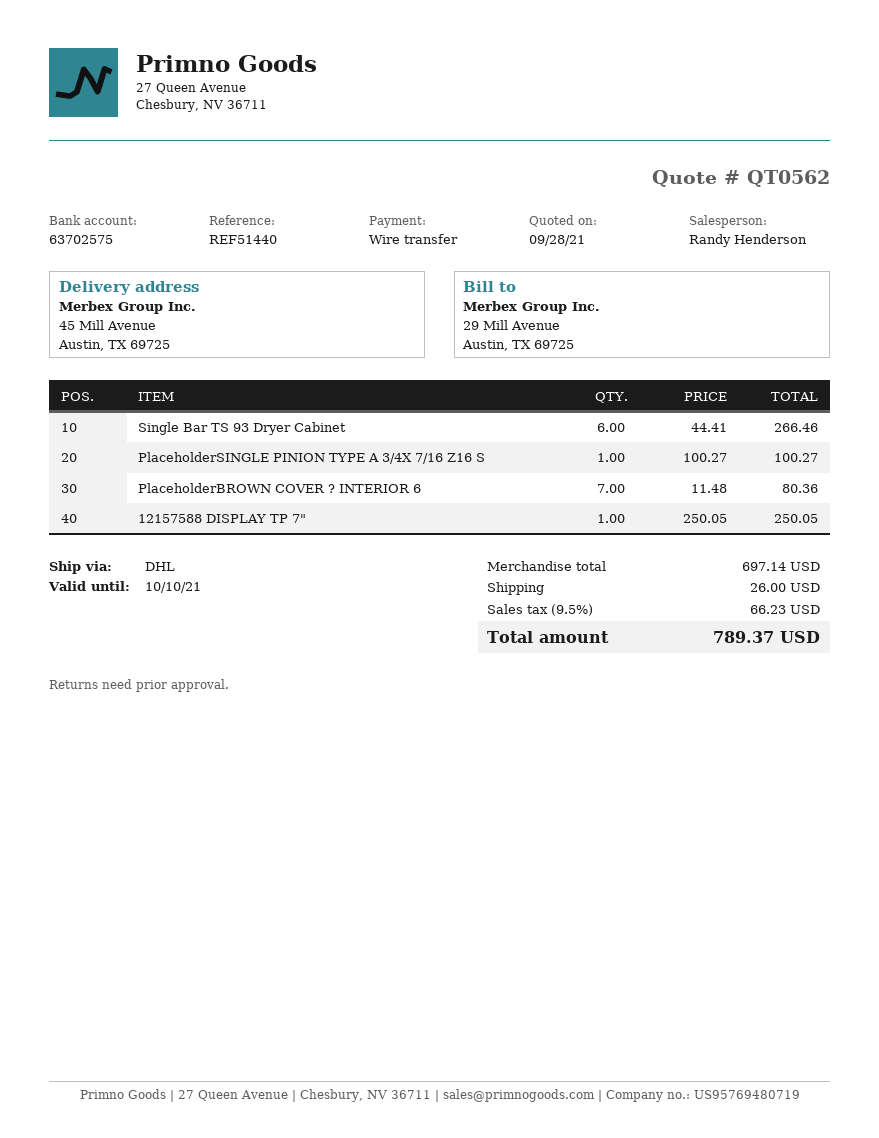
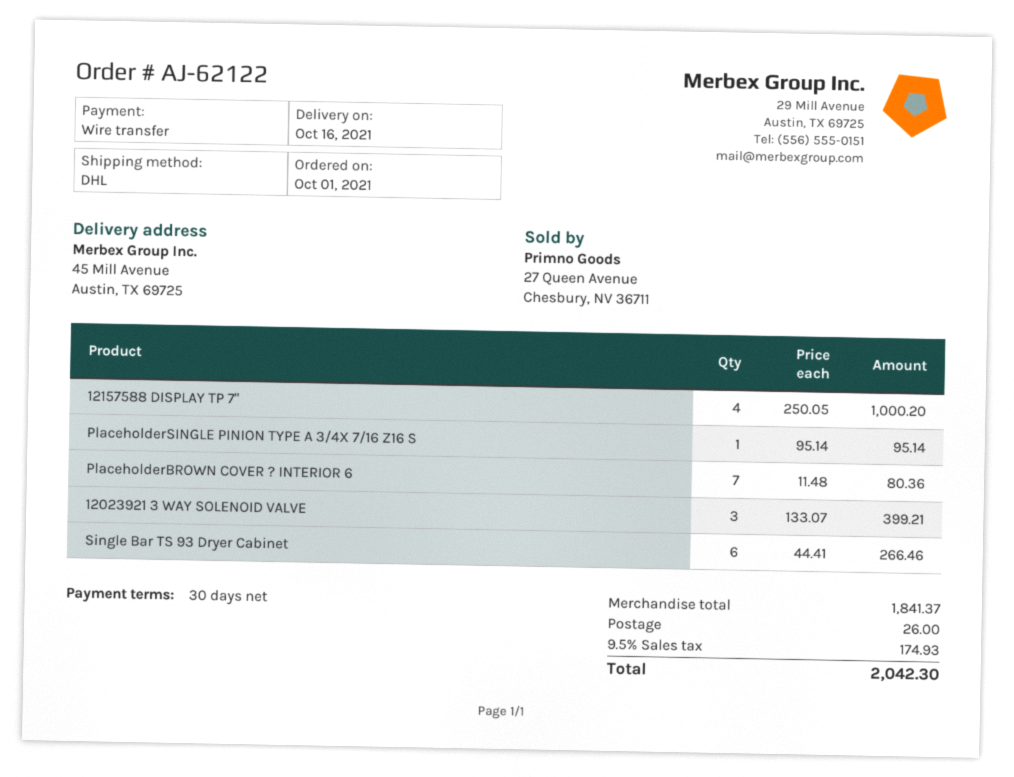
PlaceholderSINGLE PINION TYPE A 3/4X 7/16 Z16 S: 1 x 100.27 = 100.27 -> 1 x 95.14 = 95.14
12157588 DISPLAY TP 7": 1 x 250.05 = 250.05 -> 4 x 250.05 = 1000.20
12023921 3 WAY SOLENOID VALVE: none -> 3 x 133.07 = 399.21
subtotal: 697.14 -> 1841.37
tax: 9.5% = 66.23 -> 9.5% = 174.93
total: 789.37 -> 2042.30

